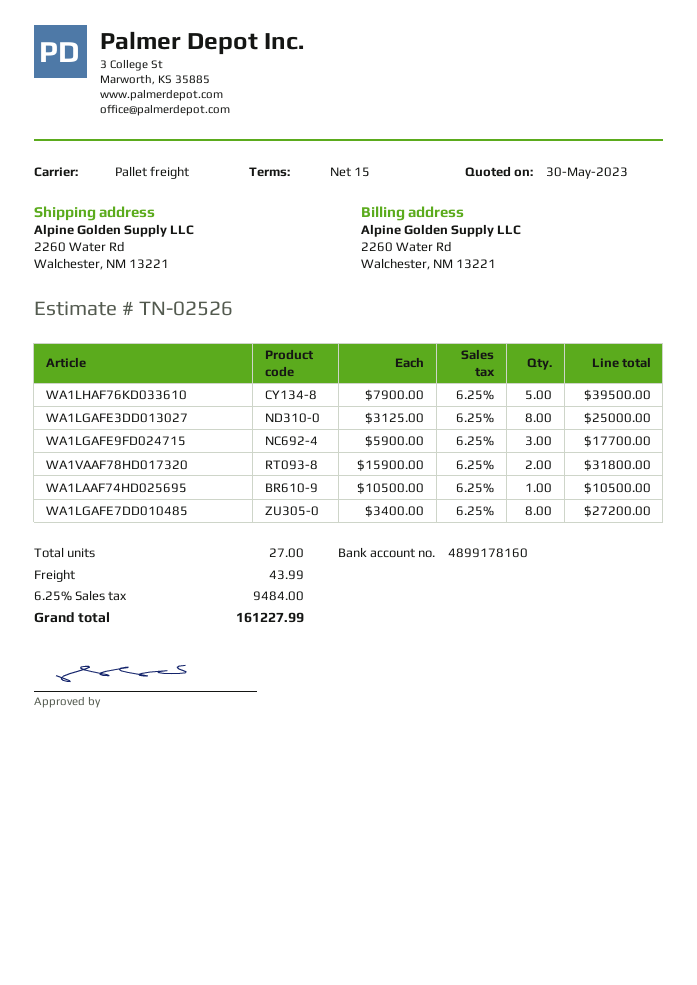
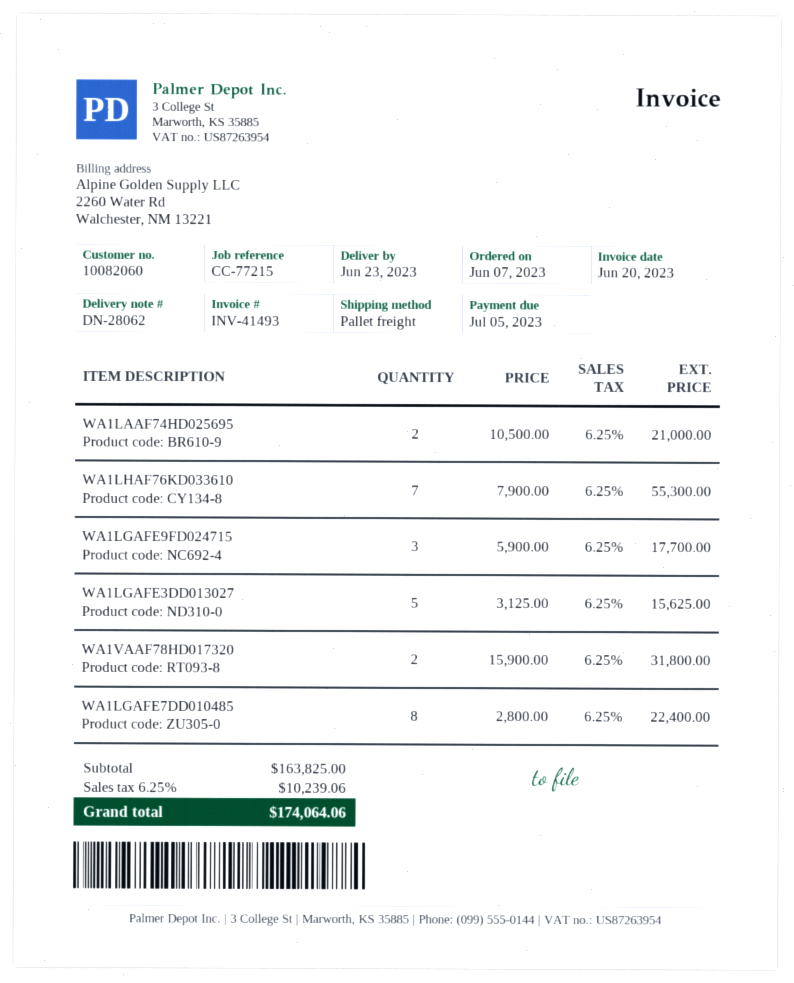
WA1LHAF76KD033610: 5 x 7900.00 = 39500.00 -> 7 x 7900.00 = 55300.00
WA1LGAFE3DD013027: 8 x 3125.00 = 25000.00 -> 5 x 3125.00 = 15625.00
WA1LAAF74HD025695: 1 x 10500.00 = 10500.00 -> 2 x 10500.00 = 21000.00
WA1LGAFE7DD010485: 8 x 3400.00 = 27200.00 -> 8 x 2800.00 = 22400.00
shipping: 43.99 -> none
tax: 6.25% = 9484.00 -> 6.25% = 10239.06
total: 161227.99 -> 174064.06

